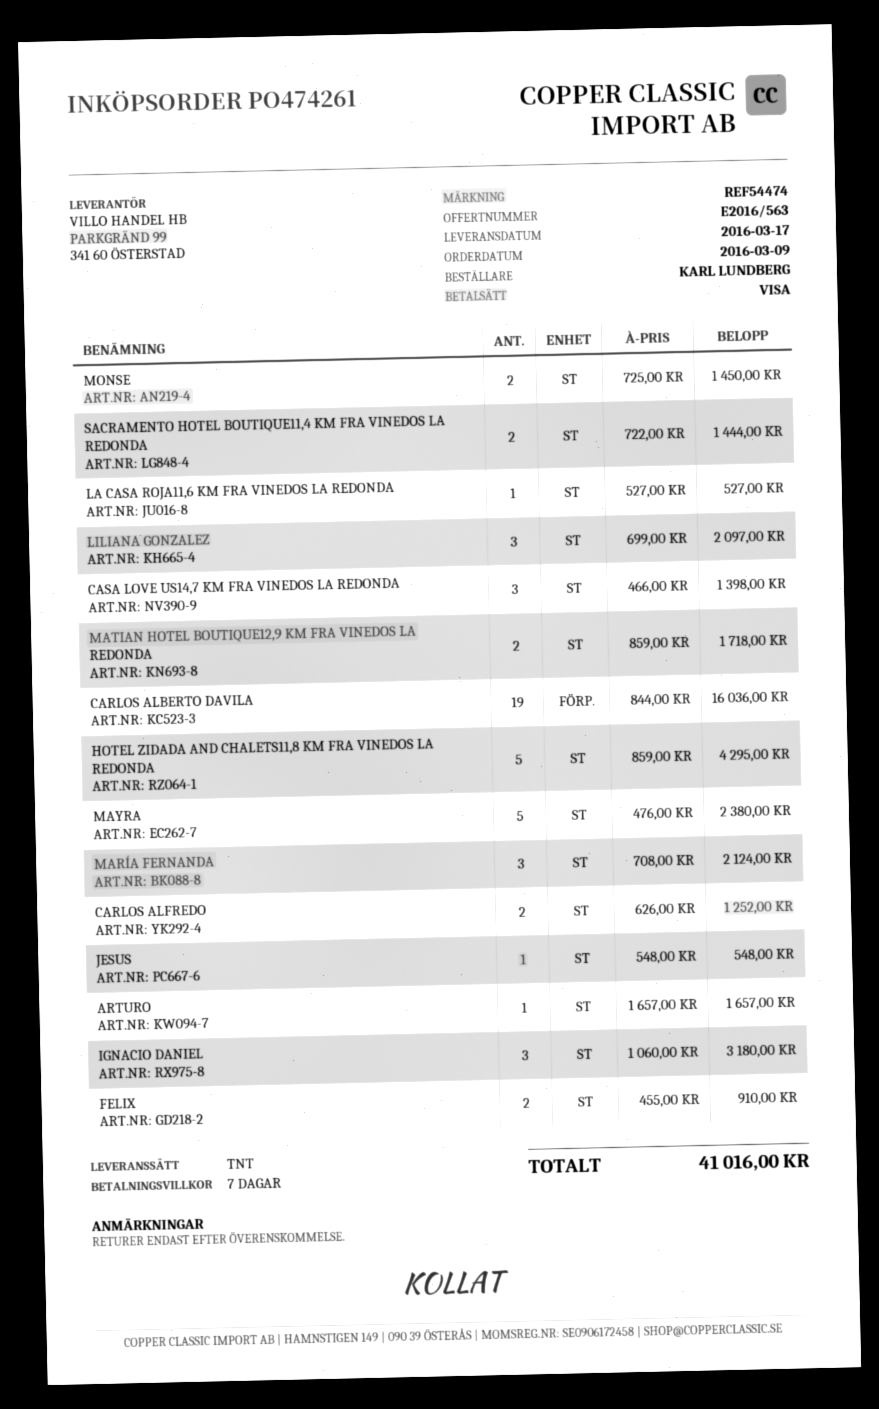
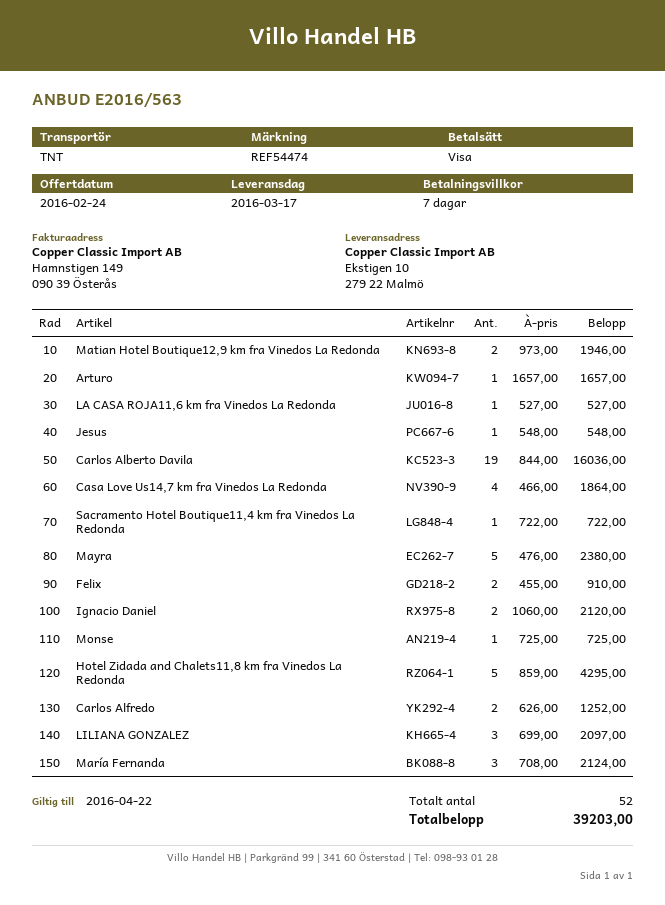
MONSE: 2 x 725.00 = 1450.00 -> 1 x 725.00 = 725.00
SACRAMENTO HOTEL BOUTIQUE11,4 KM FRA VINEDOS LA REDONDA: 2 x 722.00 = 1444.00 -> 1 x 722.00 = 722.00
CASA LOVE US14,7 KM FRA VINEDOS LA REDONDA: 3 x 466.00 = 1398.00 -> 4 x 466.00 = 1864.00
MATIAN HOTEL BOUTIQUE12,9 KM FRA VINEDOS LA REDONDA: 2 x 859.00 = 1718.00 -> 2 x 973.00 = 1946.00
IGNACIO DANIEL: 3 x 1060.00 = 3180.00 -> 2 x 1060.00 = 2120.00
total: 41016.00 -> 39203.00

